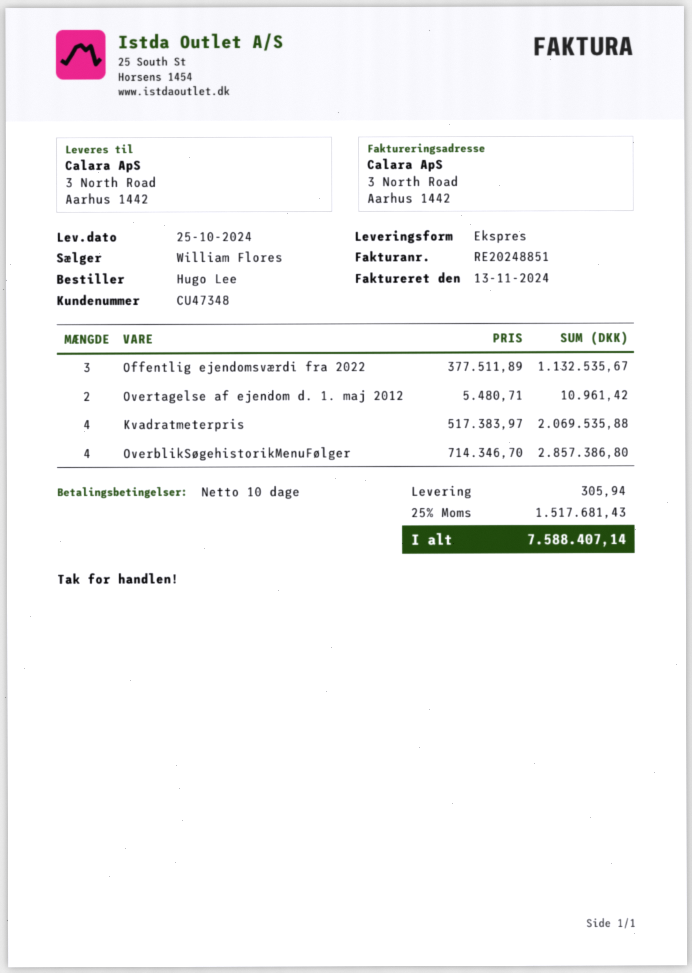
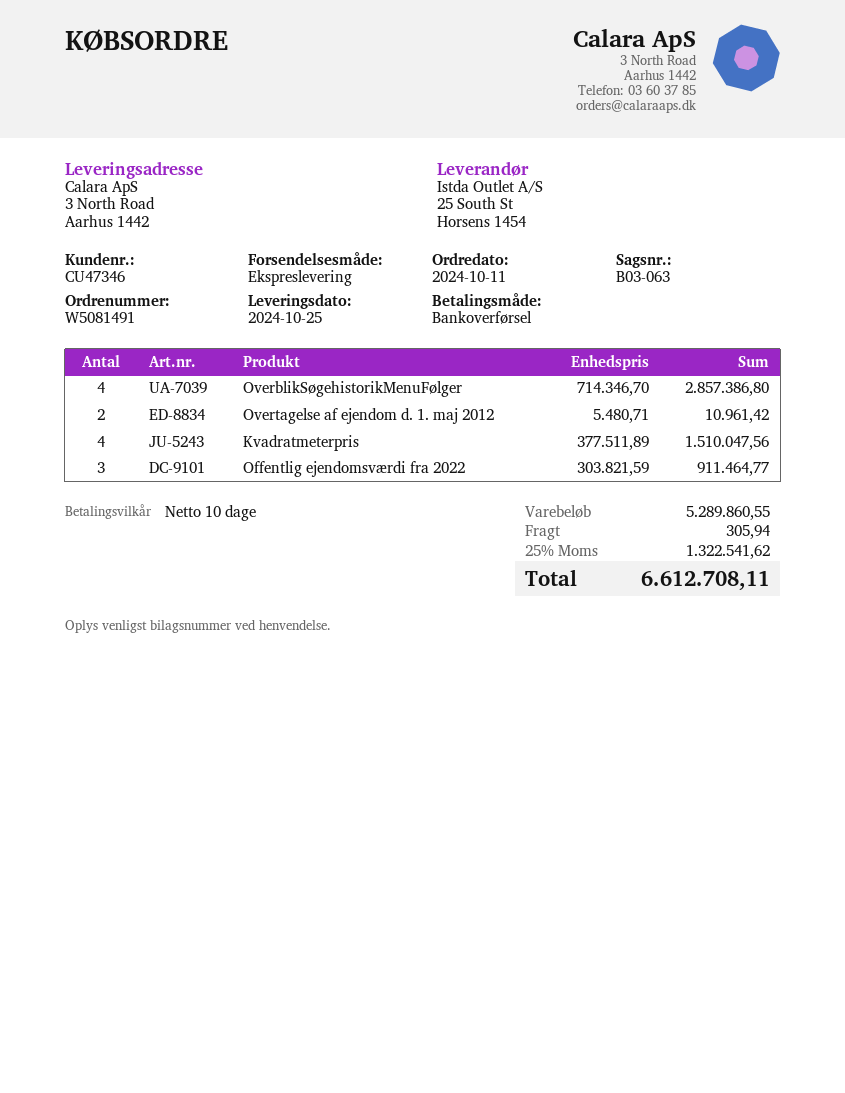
customer number: CU47348 -> CU47346
Offentlig ejendomsværdi fra 2022: 3 x 377511.89 = 1132535.67 -> 3 x 303821.59 = 911464.77
Kvadratmeterpris: 4 x 517383.97 = 2069535.88 -> 4 x 377511.89 = 1510047.56
tax: 25% = 1517681.43 -> 25% = 1322541.62
total: 7588407.14 -> 6612708.11

